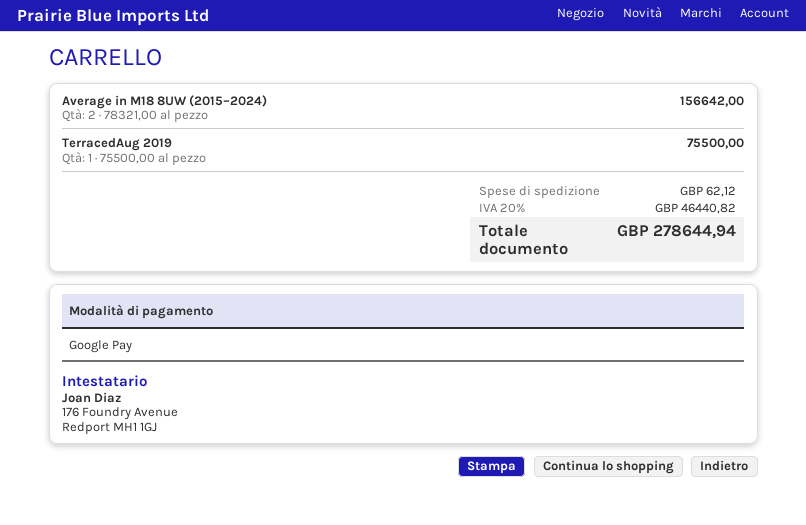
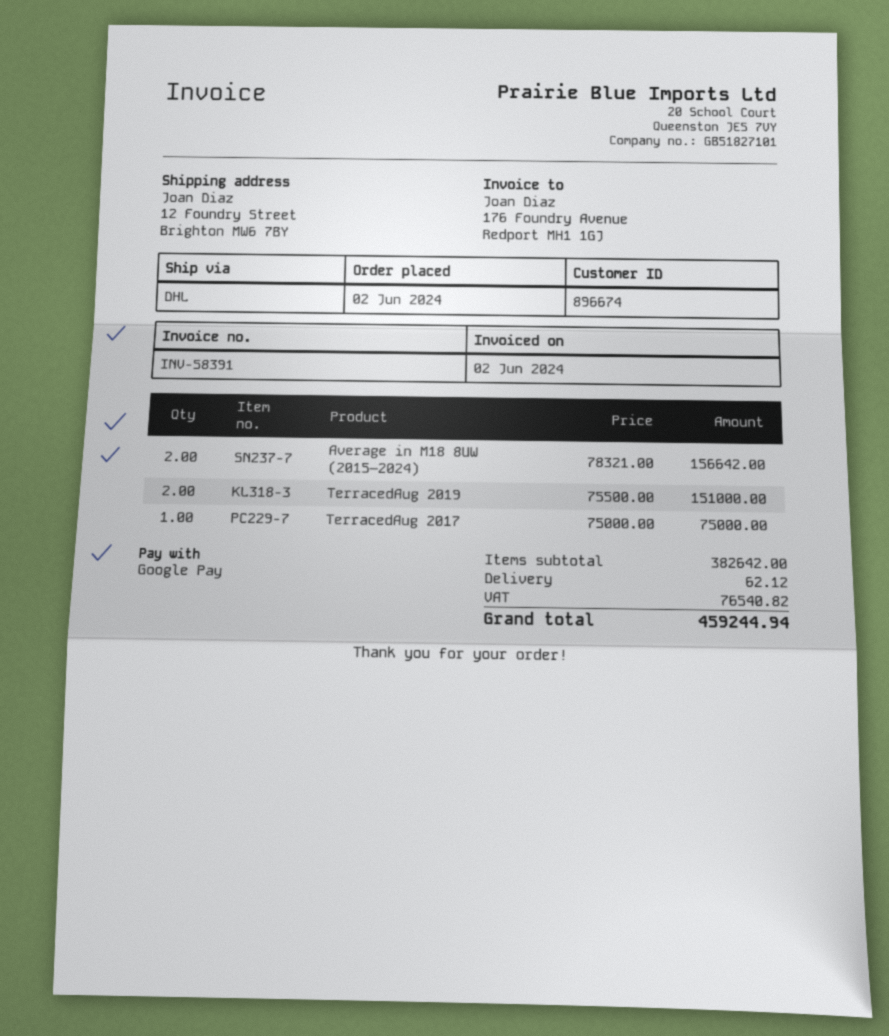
TerracedAug 2019: 1 x 75500.00 = 75500.00 -> 2 x 75500.00 = 151000.00
TerracedAug 2017: none -> 1 x 75000.00 = 75000.00
tax: 46440.82 -> 76540.82
total: 278644.94 -> 459244.94

